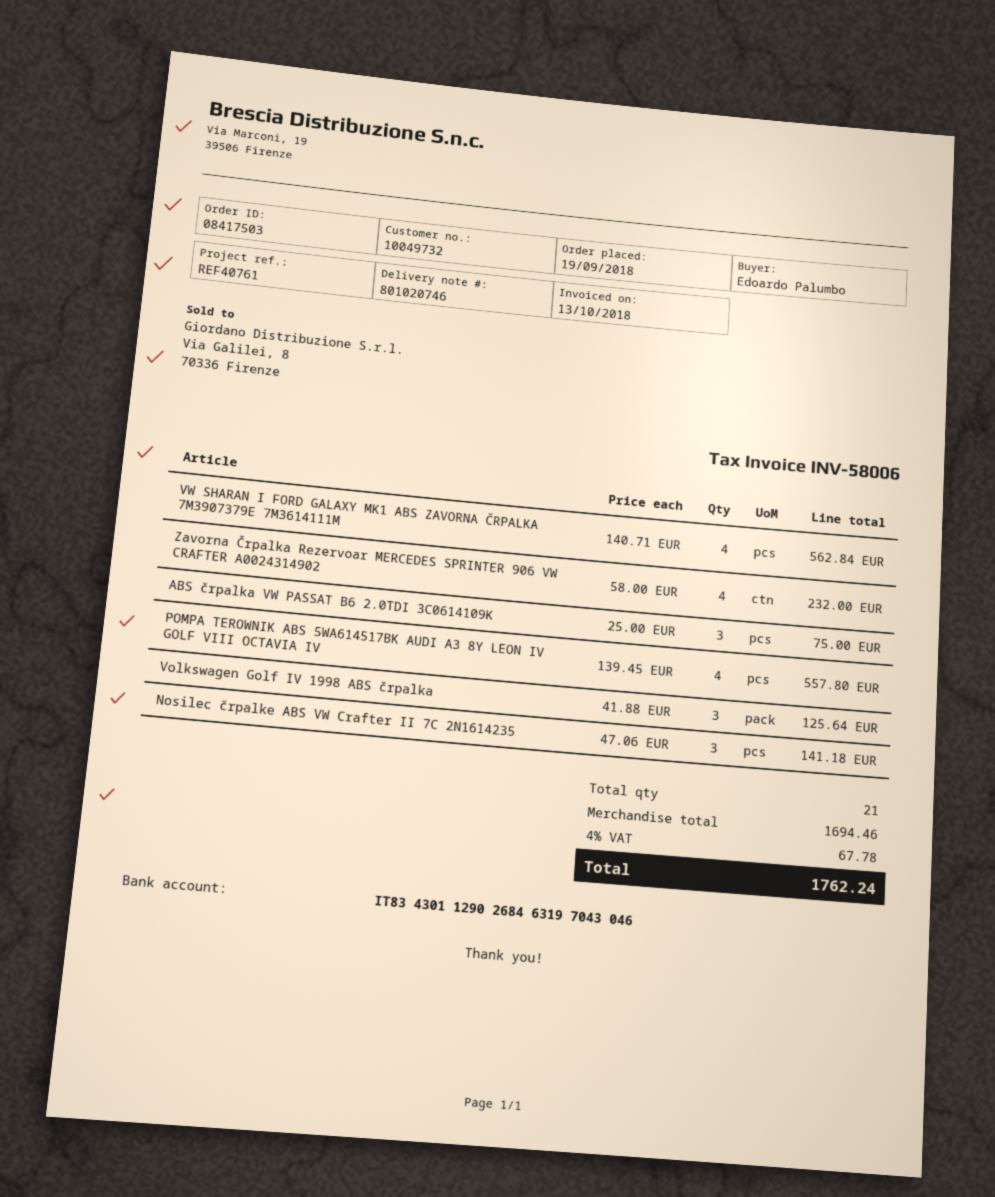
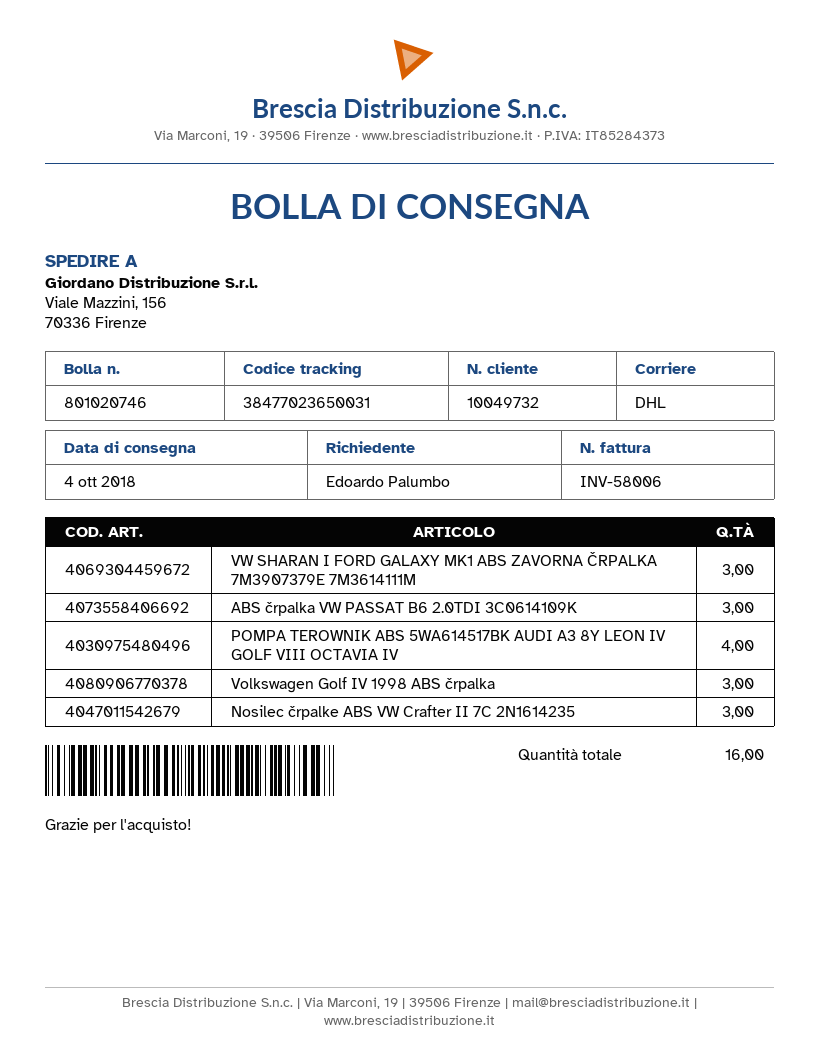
VW SHARAN I FORD GALAXY MK1 ABS ZAVORNA ČRPALKA 7M3907379E 7M3614111M: 4 -> 3
Zavorna Črpalka Rezervoar MERCEDES SPRINTER 906 VW CRAFTER A0024314902: 4 -> none
total quantity: 21 -> 16

